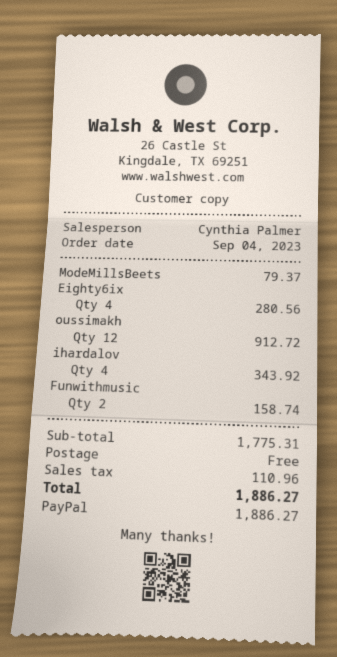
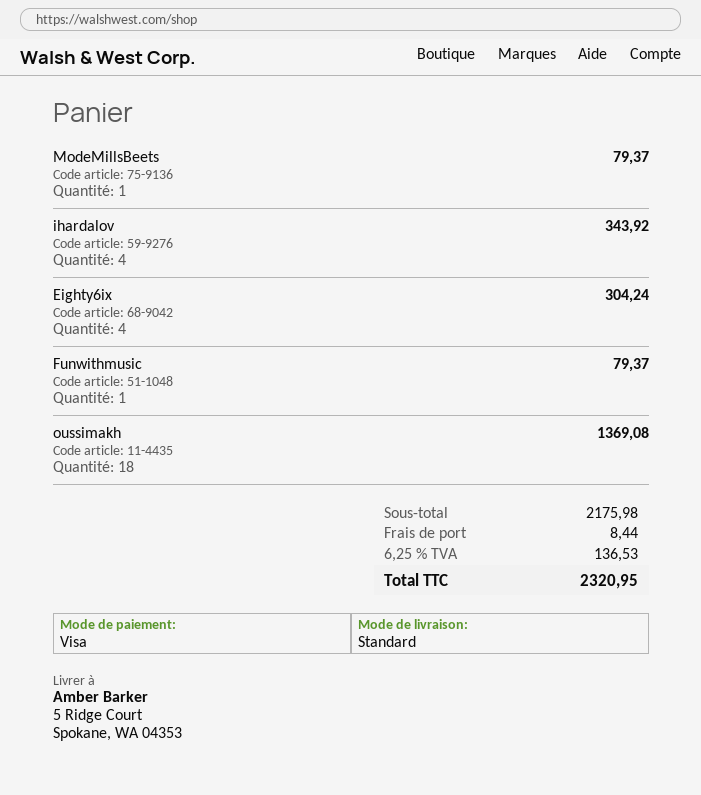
payment method: PayPal -> Visa
Eighty6ix: 4 for 280.56 -> 4 for 304.24
oussimakh: 12 for 912.72 -> 18 for 1369.08
Funwithmusic: 2 for 158.74 -> 1 for 79.37
subtotal: 1775.31 -> 2175.98
shipping: 0.00 -> 8.44
tax: 110.96 -> 136.53
total: 1886.27 -> 2320.95

